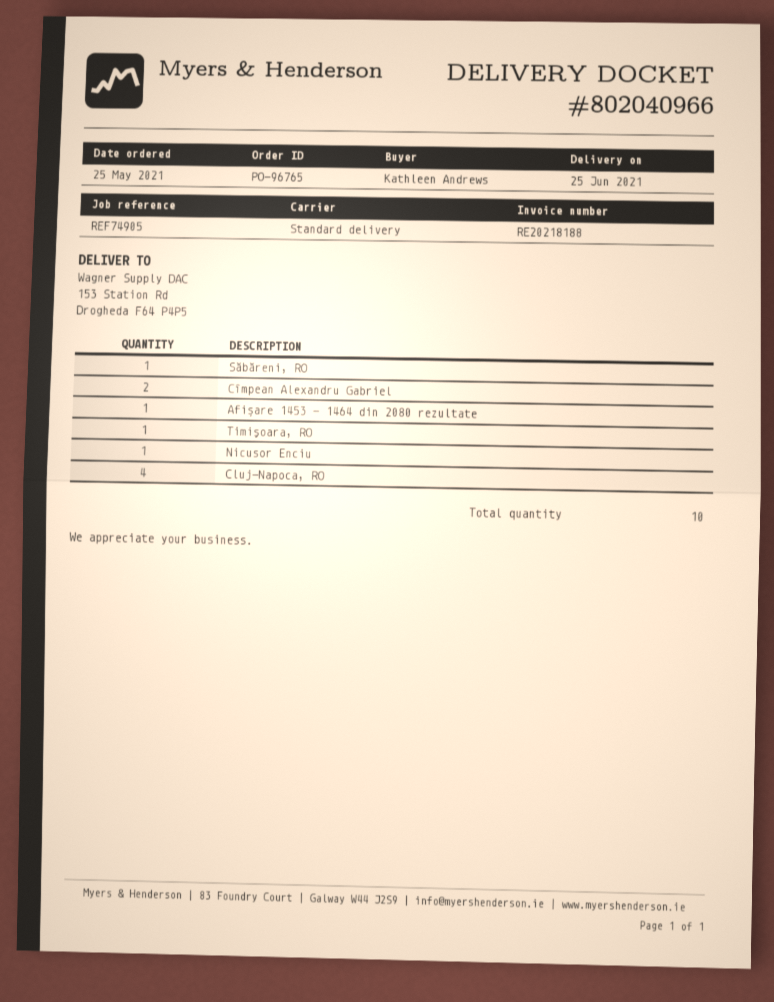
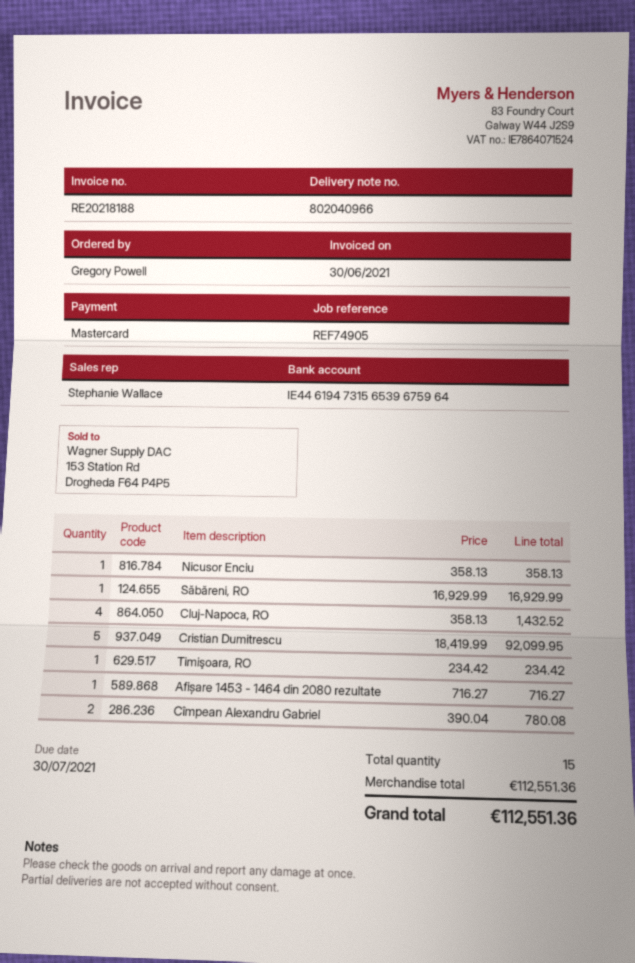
ordered by: Kathleen Andrews -> Gregory Powell
Cristian Dumitrescu: none -> 5
total quantity: 10 -> 15

